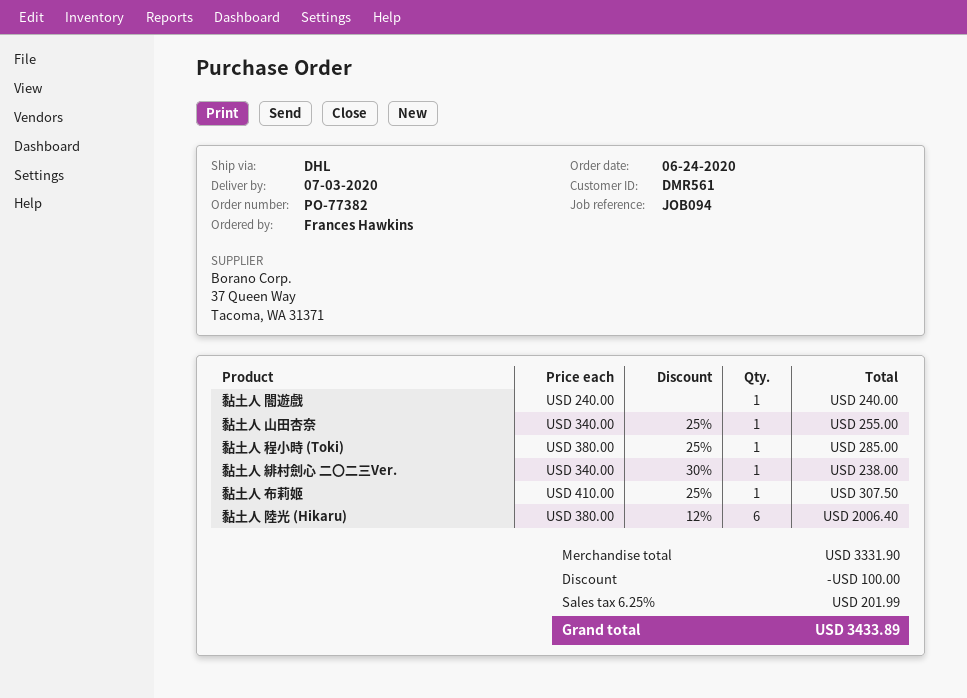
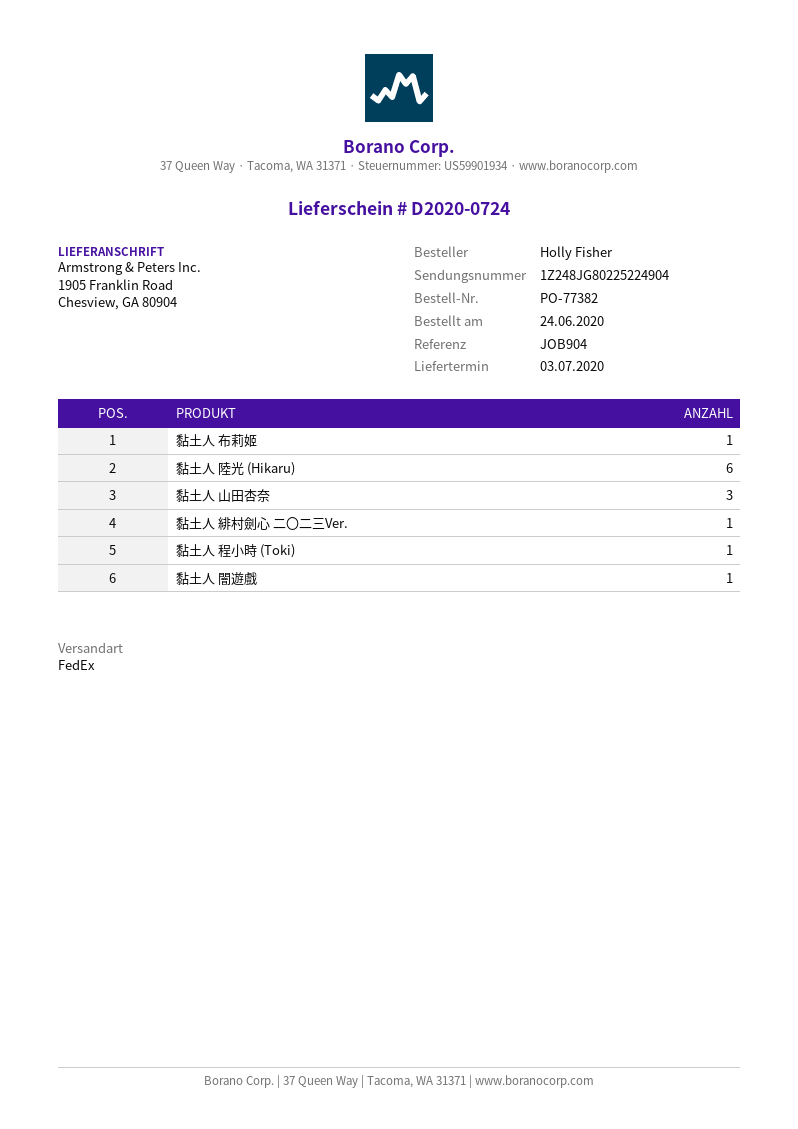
reference: JOB094 -> JOB904
ordered by: Frances Hawkins -> Holly Fisher
shipping method: DHL -> FedEx
黏土人 山田杏奈: 1 -> 3

